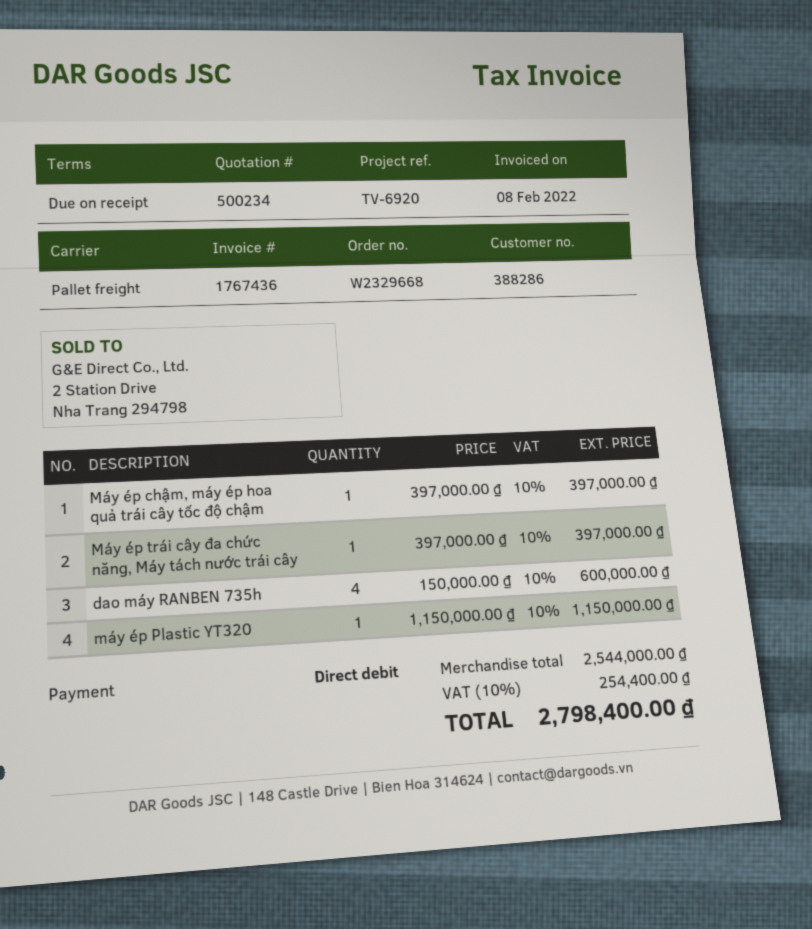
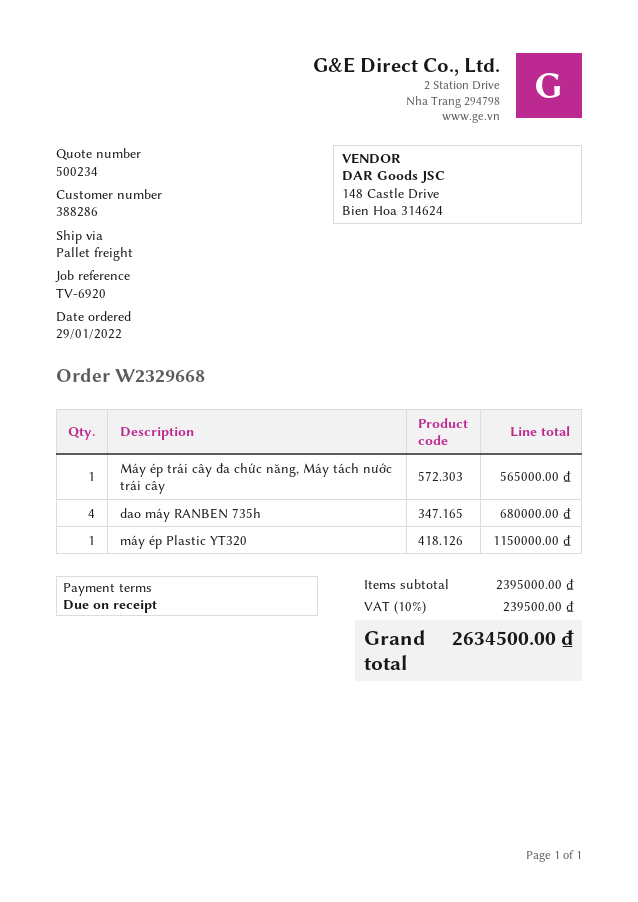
Máy ép chậm, máy ép hoa quả trái cây tốc độ chậm: 1 for 397000.00 -> none
Máy ép trái cây đa chức năng, Máy tách nước trái cây: 1 for 397000.00 -> 1 for 565000.00
dao máy RANBEN 735h: 4 for 600000.00 -> 4 for 680000.00
subtotal: 2544000.00 -> 2395000.00
tax: 10% = 254400.00 -> 10% = 239500.00
total: 2798400.00 -> 2634500.00

